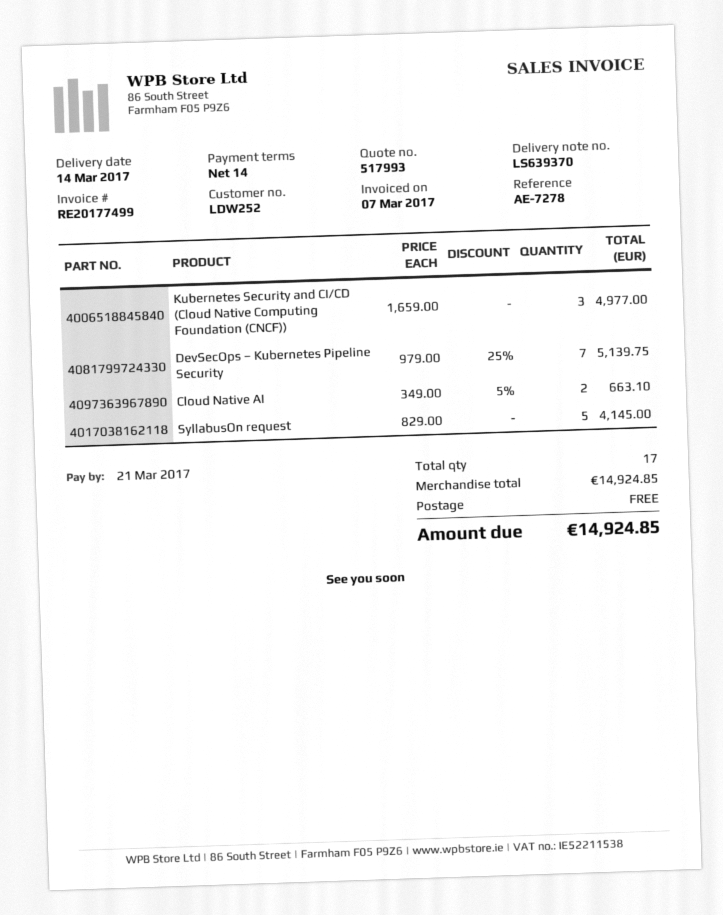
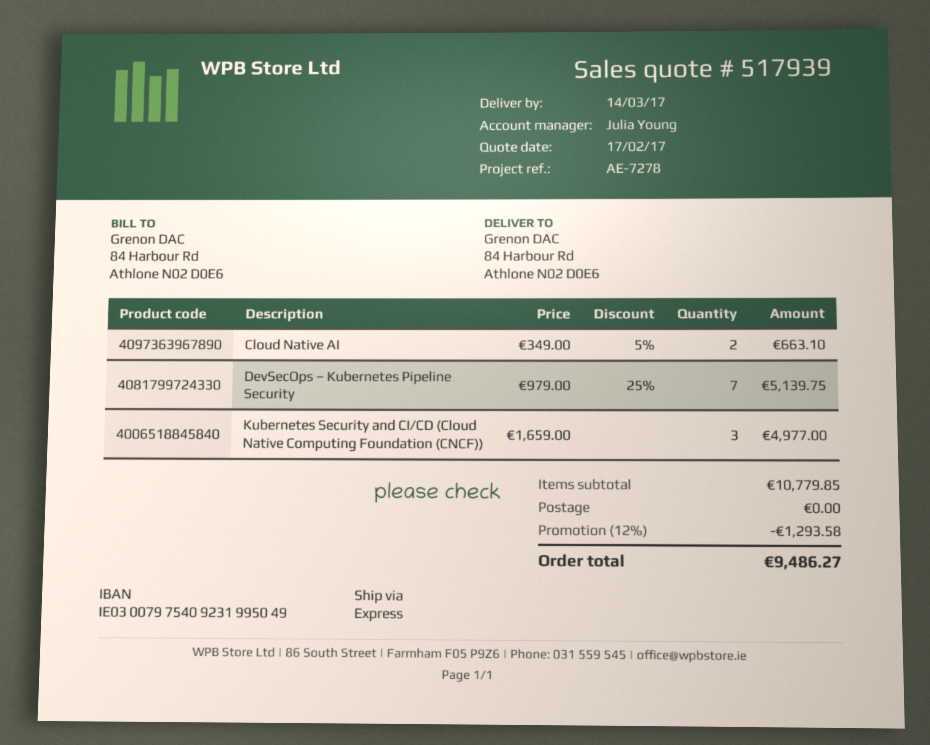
quote number: 517993 -> 517939
SyllabusOn request: 5 x 829.00 = 4145.00 -> none
subtotal: 14924.85 -> 10779.85
discount: none -> 12% = 1293.58
total: 14924.85 -> 9486.27

